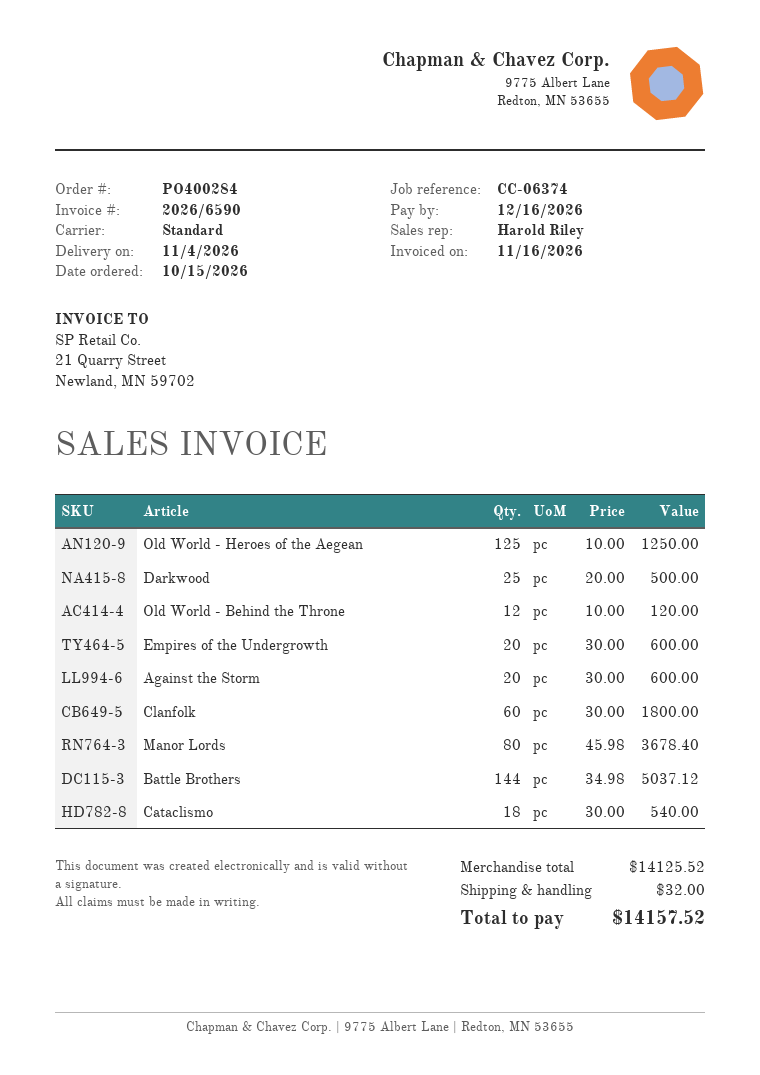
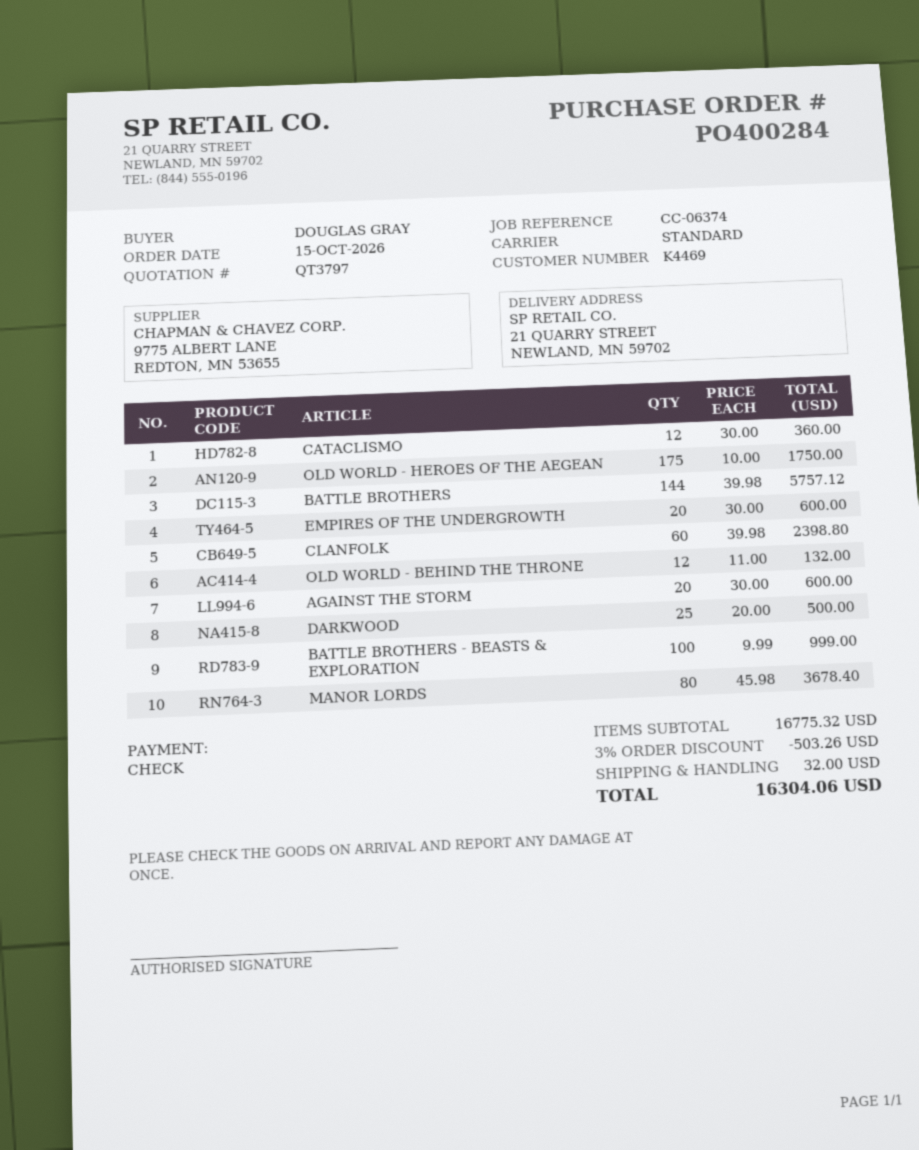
Old World - Heroes of the Aegean: 125 x 10.00 = 1250.00 -> 175 x 10.00 = 1750.00
Old World - Behind the Throne: 12 x 10.00 = 120.00 -> 12 x 11.00 = 132.00
Clanfolk: 60 x 30.00 = 1800.00 -> 60 x 39.98 = 2398.80
Battle Brothers: 144 x 34.98 = 5037.12 -> 144 x 39.98 = 5757.12
Cataclismo: 18 x 30.00 = 540.00 -> 12 x 30.00 = 360.00
BATTLE BROTHERS - BEASTS & EXPLORATION: none -> 100 x 9.99 = 999.00
subtotal: 14125.52 -> 16775.32
discount: none -> 3% = 503.26
total: 14157.52 -> 16304.06

